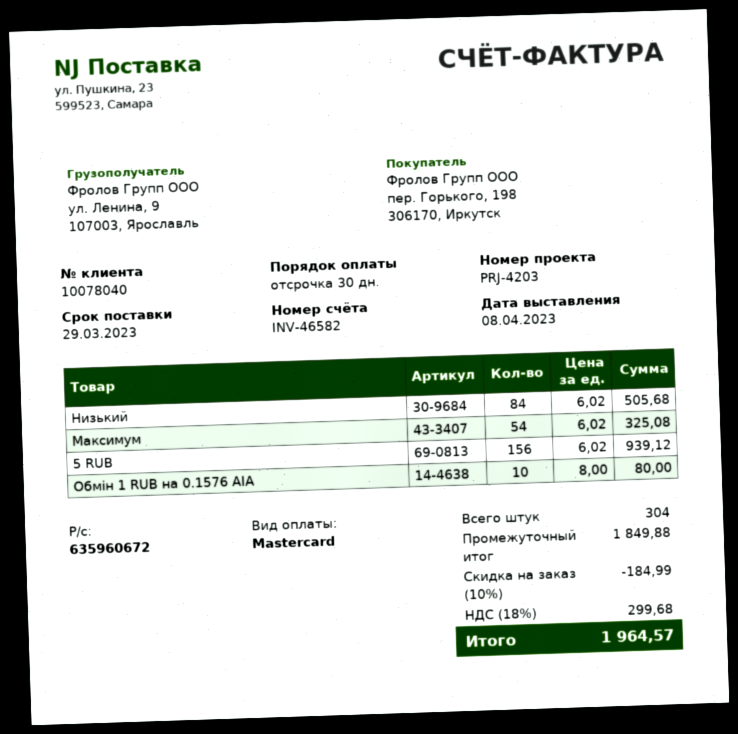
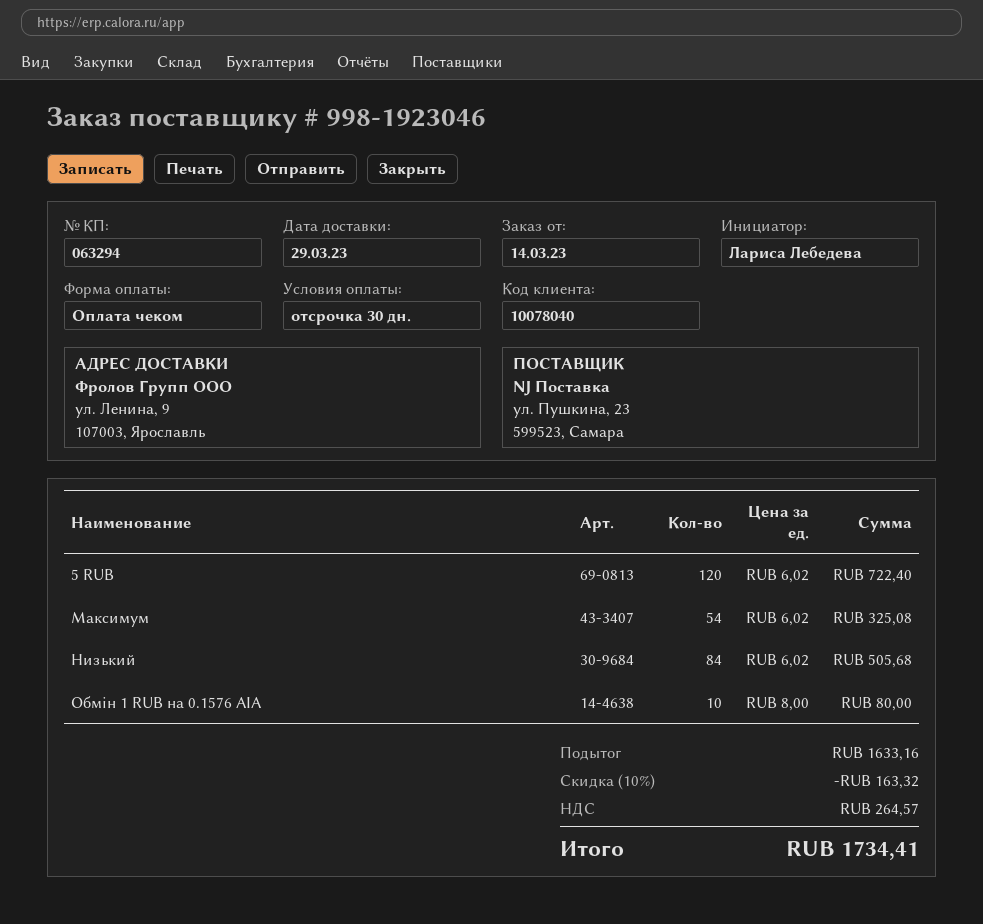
payment method: Mastercard -> cheque
5 RUB: 156 x 6.02 = 939.12 -> 120 x 6.02 = 722.40
subtotal: 1849.88 -> 1633.16
discount: 10% = 184.99 -> 10% = 163.32
tax: 299.68 -> 264.57
total: 1964.57 -> 1734.41

